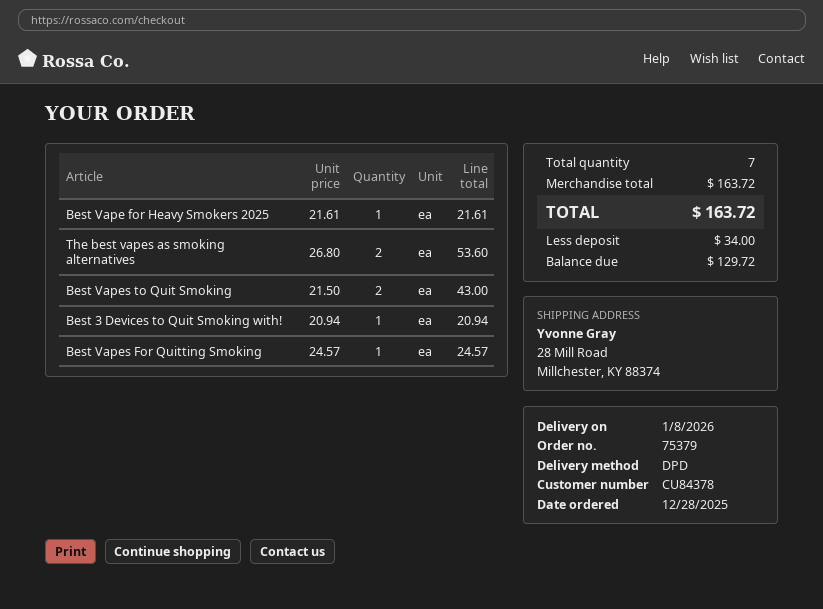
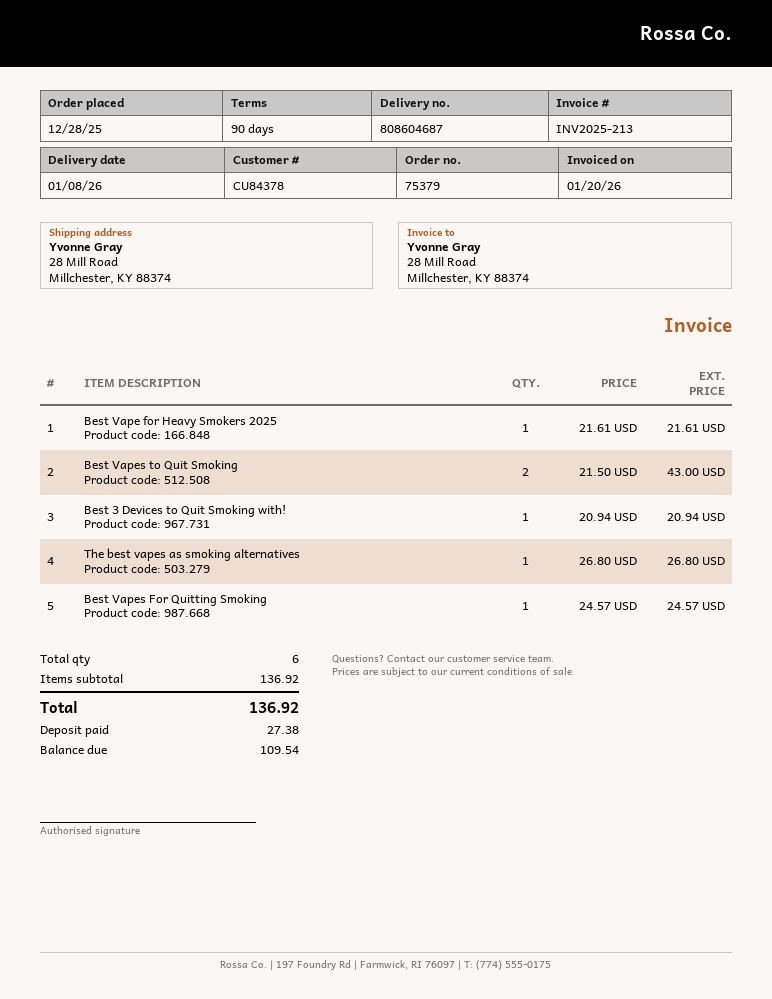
The best vapes as smoking alternatives: 2 x 26.80 = 53.60 -> 1 x 26.80 = 26.80
total quantity: 7 -> 6
subtotal: 163.72 -> 136.92
total: 163.72 -> 136.92
deposit: 34.00 -> 27.38
balance: 129.72 -> 109.54

